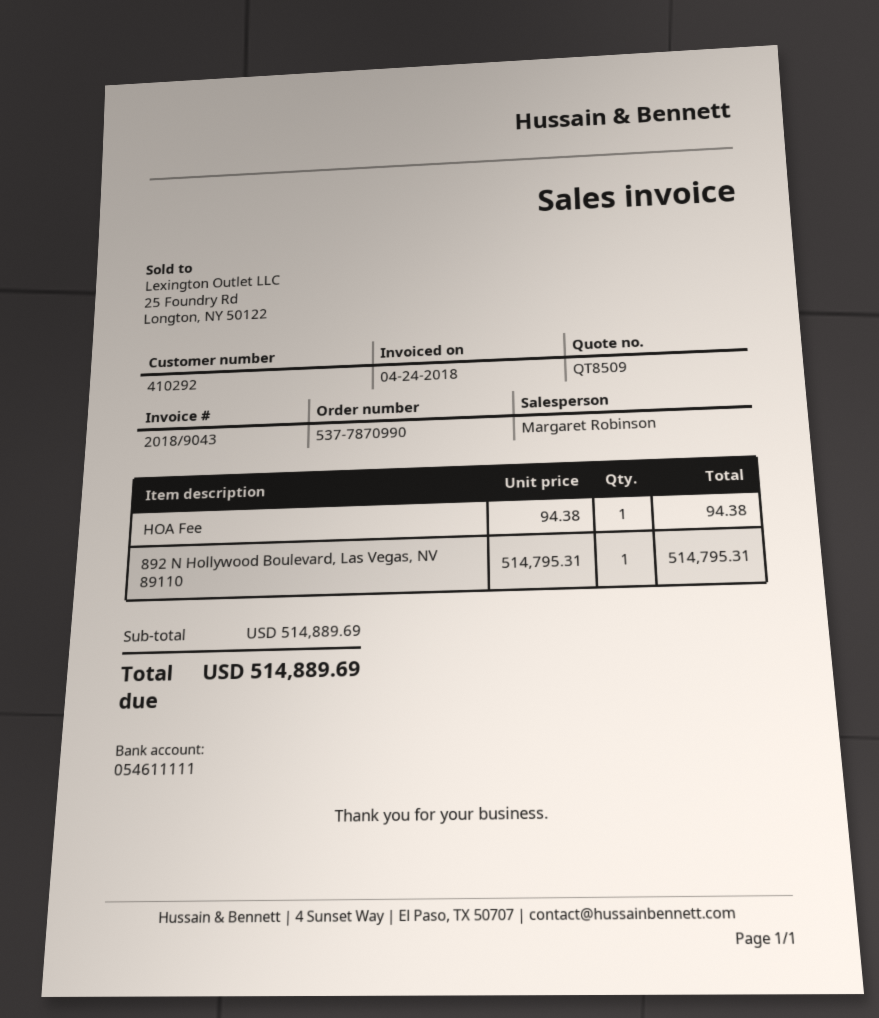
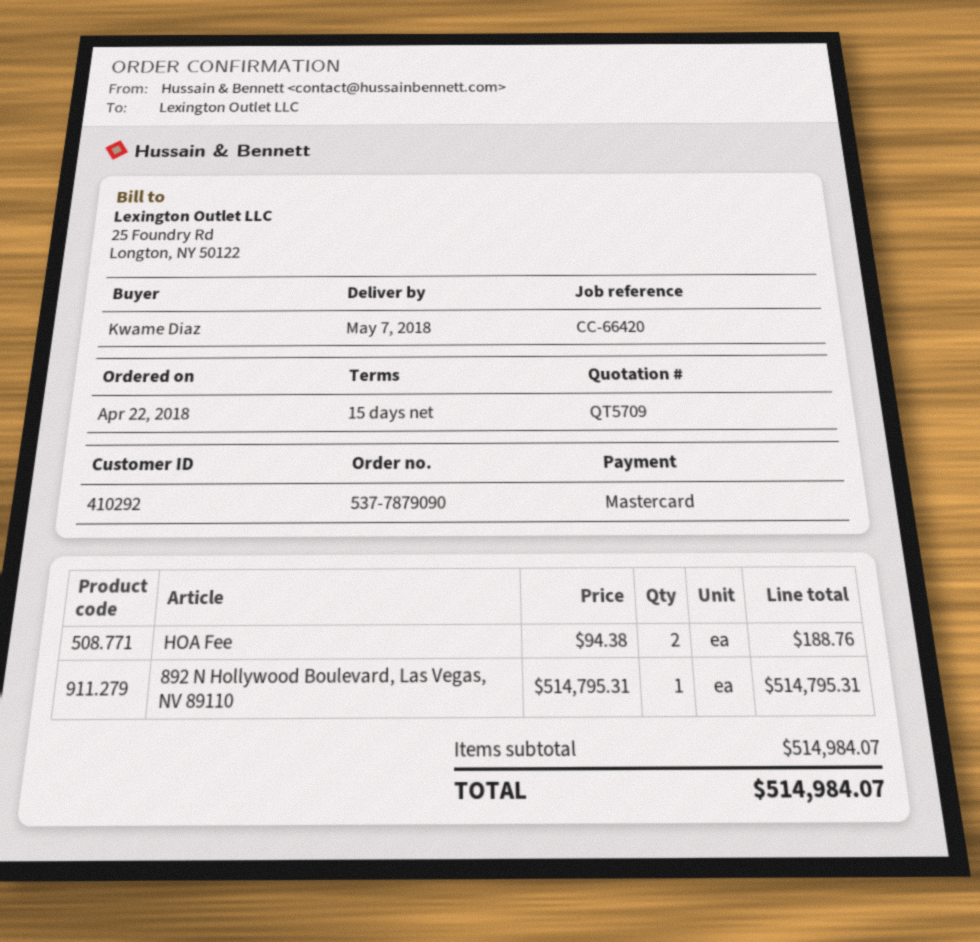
quote number: QT8509 -> QT5709
order number: 537-7870990 -> 537-7879090
HOA Fee: 1 x 94.38 = 94.38 -> 2 x 94.38 = 188.76
subtotal: 514889.69 -> 514984.07
total: 514889.69 -> 514984.07

